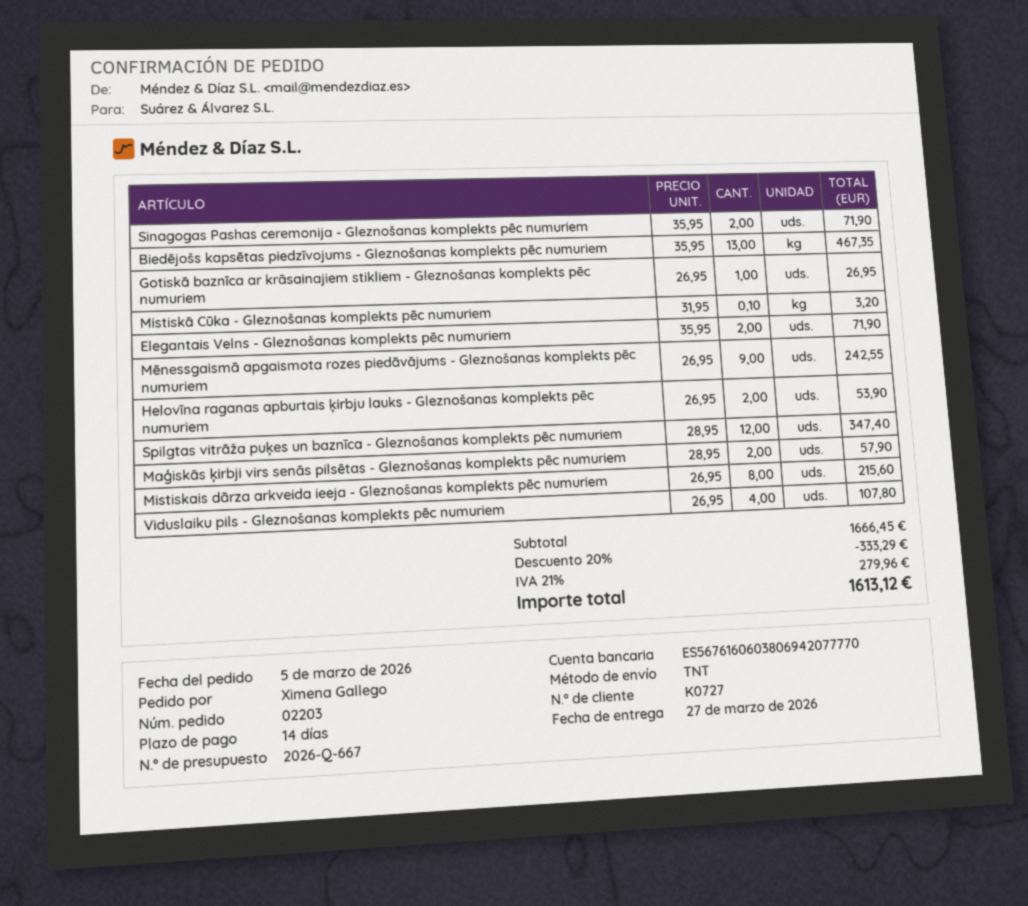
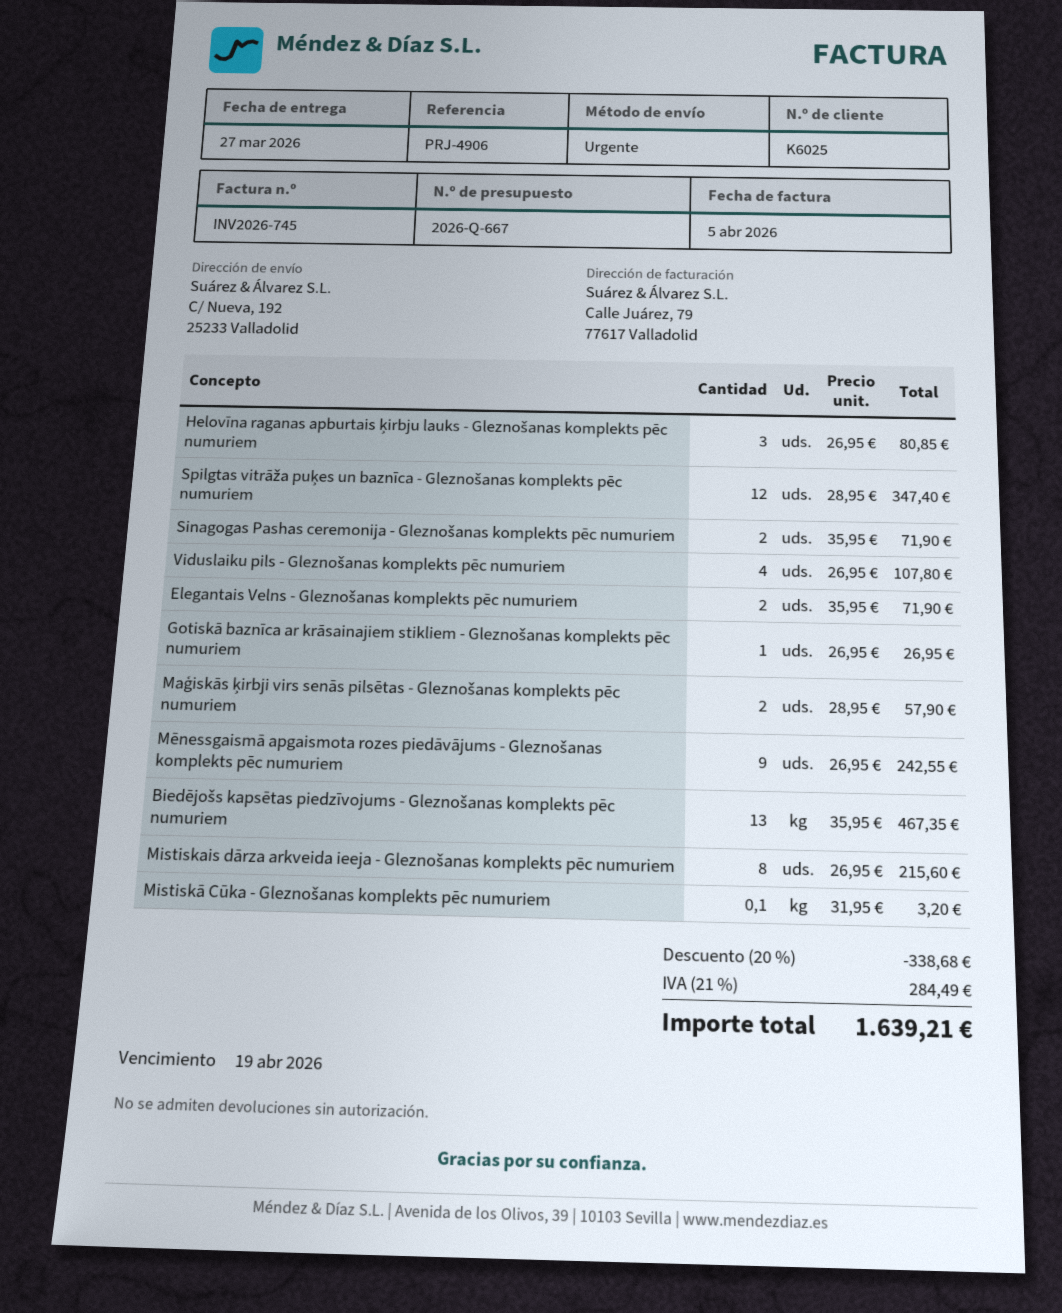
customer number: K0727 -> K6025
shipping method: TNT -> express
Helovīna raganas apburtais ķirbju lauks - Gleznošanas komplekts pēc numuriem: 2 x 26.95 = 53.90 -> 3 x 26.95 = 80.85
discount: 20% = 333.29 -> 20% = 338.68
tax: 21% = 279.96 -> 21% = 284.49
total: 1613.12 -> 1639.21

